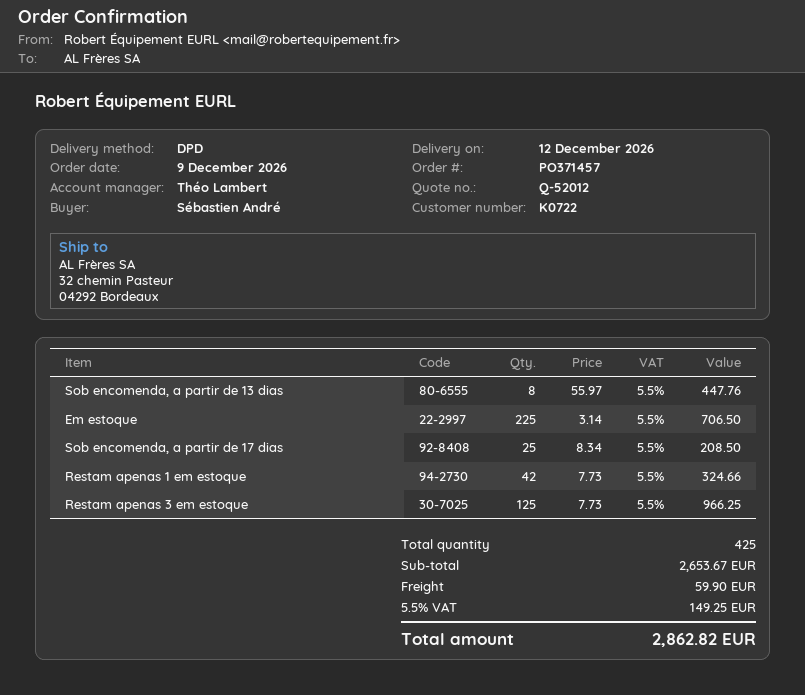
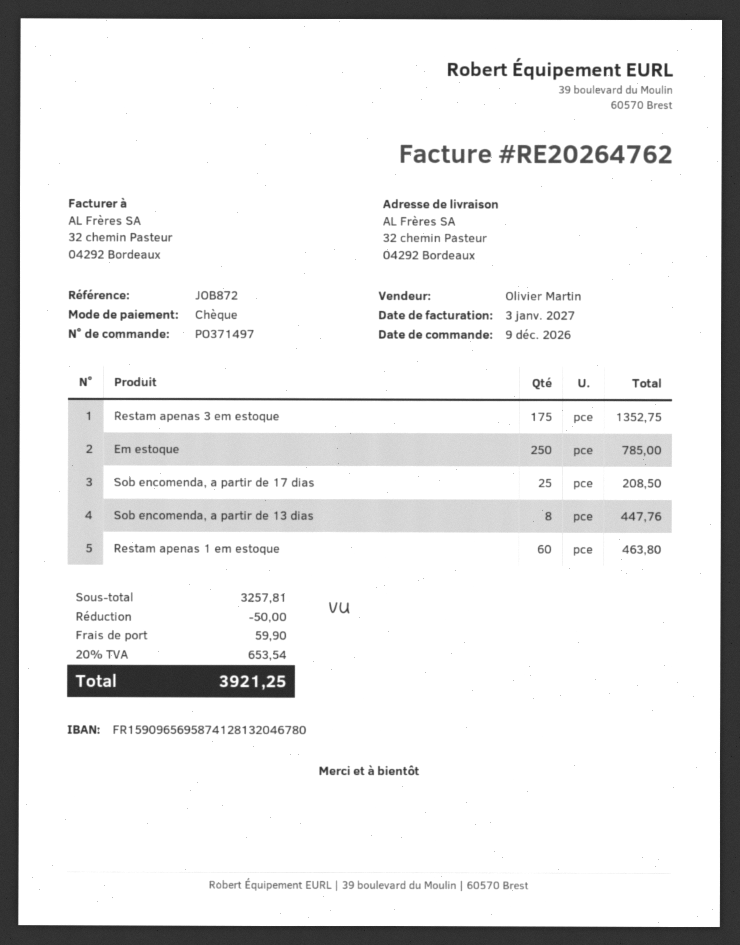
order number: PO371457 -> PO371497
sales rep: Théo Lambert -> Olivier Martin
Em estoque: 225 for 706.50 -> 250 for 785.00
Restam apenas 1 em estoque: 42 for 324.66 -> 60 for 463.80
Restam apenas 3 em estoque: 125 for 966.25 -> 175 for 1352.75
subtotal: 2653.67 -> 3257.81
discount: none -> 50.00
tax: 5.5% = 149.25 -> 20% = 653.54
total: 2862.82 -> 3921.25

